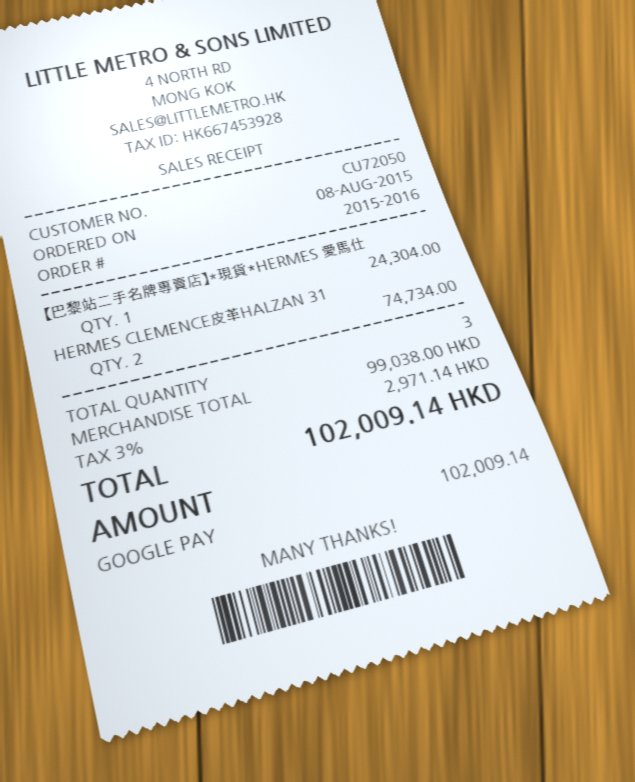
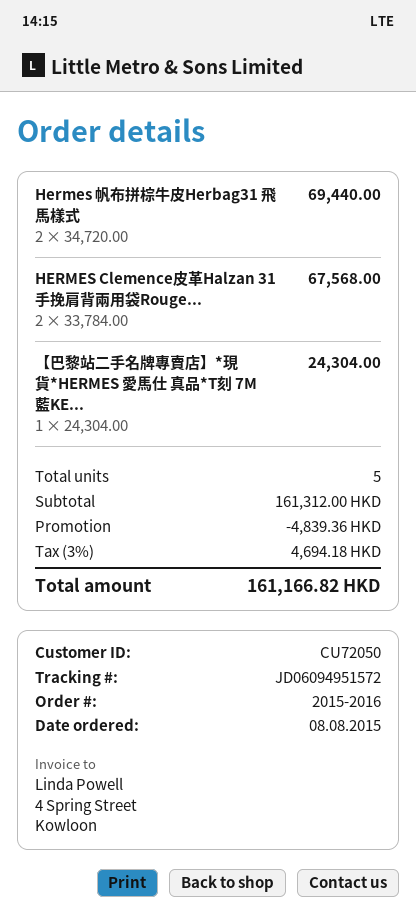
HERMES CLEMENCE皮革HALZAN 31: 2 for 74734.00 -> 2 for 67568.00
Hermes 帆布拼棕牛皮Herbag31 飛馬樣式: none -> 2 for 69440.00
total quantity: 3 -> 5
subtotal: 99038.00 -> 161312.00
discount: none -> 4839.36
tax: 3% = 2971.14 -> 3% = 4694.18
total: 102009.14 -> 161166.82

